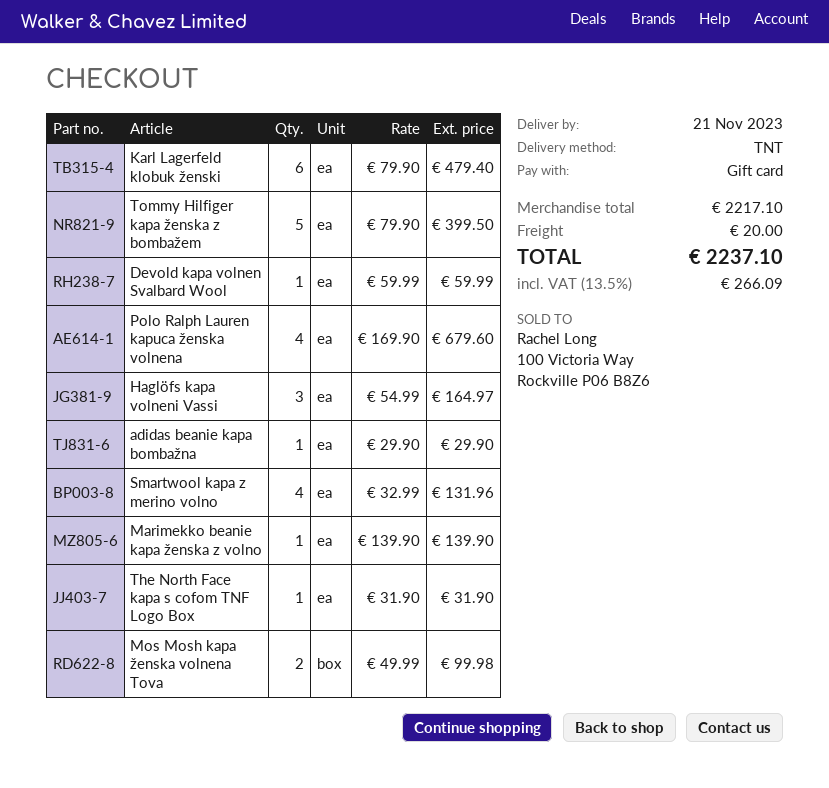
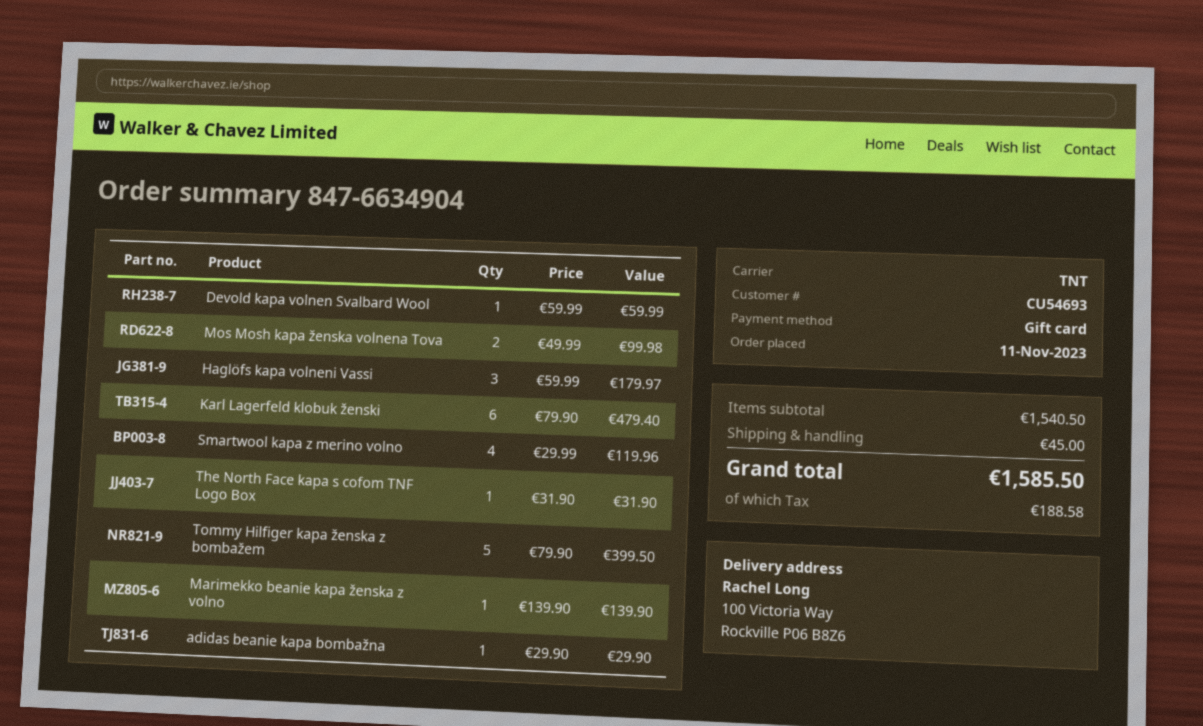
Polo Ralph Lauren kapuca ženska volnena: 4 x 169.90 = 679.60 -> none
Haglöfs kapa volneni Vassi: 3 x 54.99 = 164.97 -> 3 x 59.99 = 179.97
Smartwool kapa z merino volno: 4 x 32.99 = 131.96 -> 4 x 29.99 = 119.96
subtotal: 2217.10 -> 1540.50
shipping: 20.00 -> 45.00
tax: 266.09 -> 188.58
total: 2237.10 -> 1585.50

